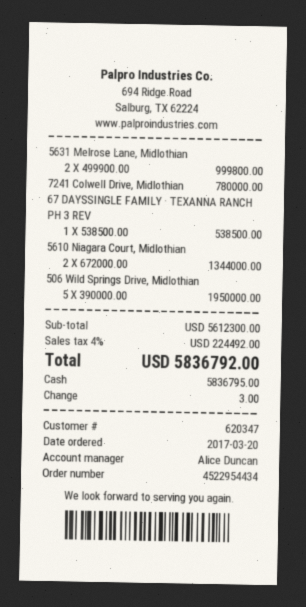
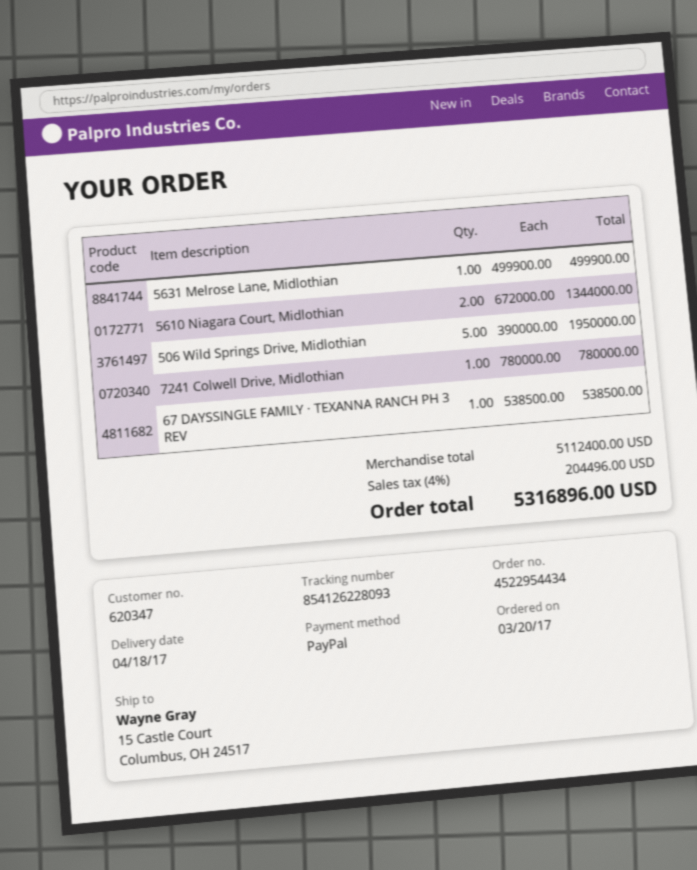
payment method: cash -> PayPal
5631 Melrose Lane, Midlothian: 2 x 499900.00 = 999800.00 -> 1 x 499900.00 = 499900.00
subtotal: 5612300.00 -> 5112400.00
tax: 4% = 224492.00 -> 4% = 204496.00
total: 5836792.00 -> 5316896.00

